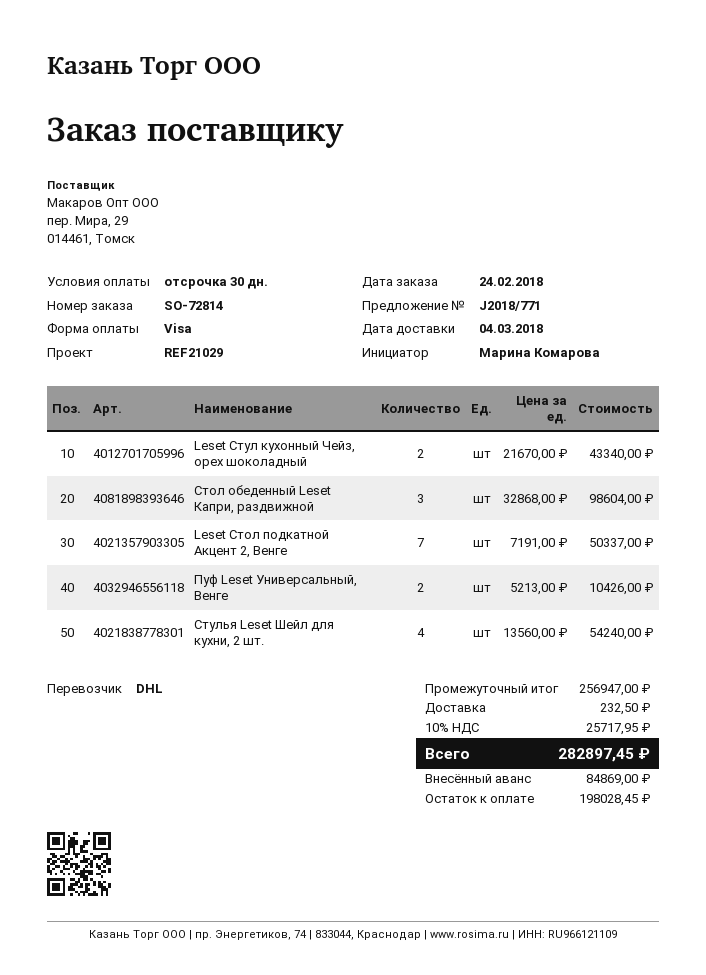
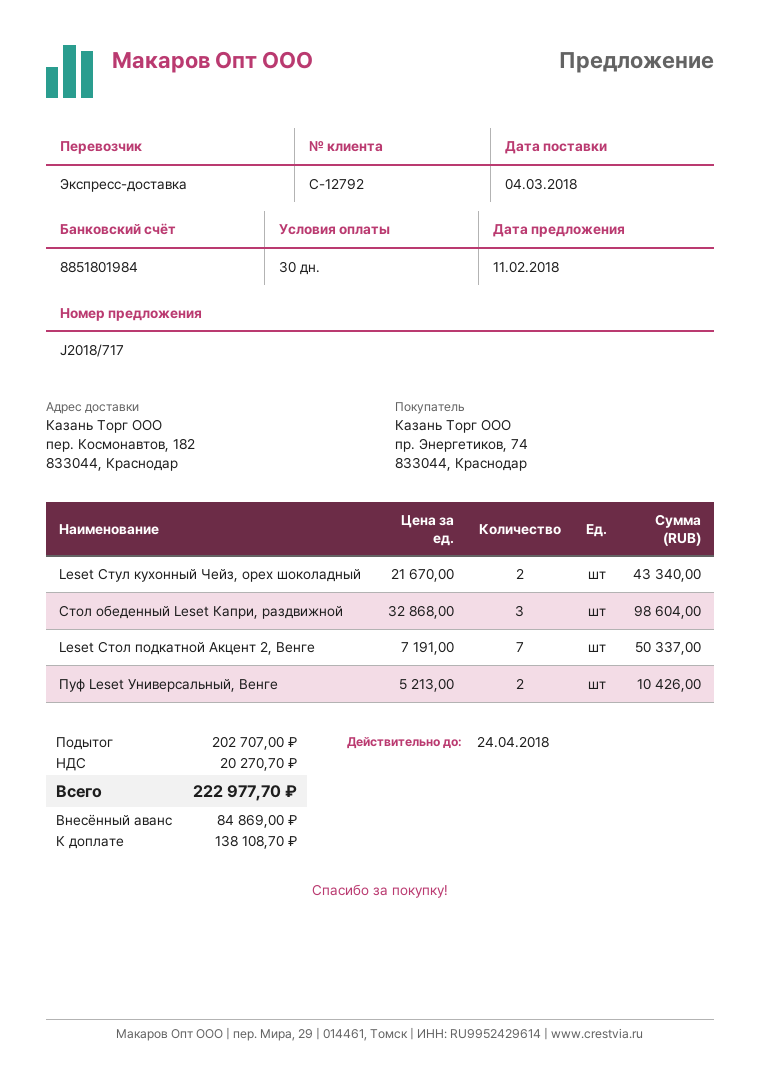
quote number: J2018/771 -> J2018/717
shipping method: DHL -> express
Стулья Leset Шейл для кухни, 2 шт.: 4 x 13560.00 = 54240.00 -> none
subtotal: 256947.00 -> 202707.00
shipping: 232.50 -> none
tax: 25717.95 -> 20270.70
total: 282897.45 -> 222977.70
balance: 198028.45 -> 138108.70

